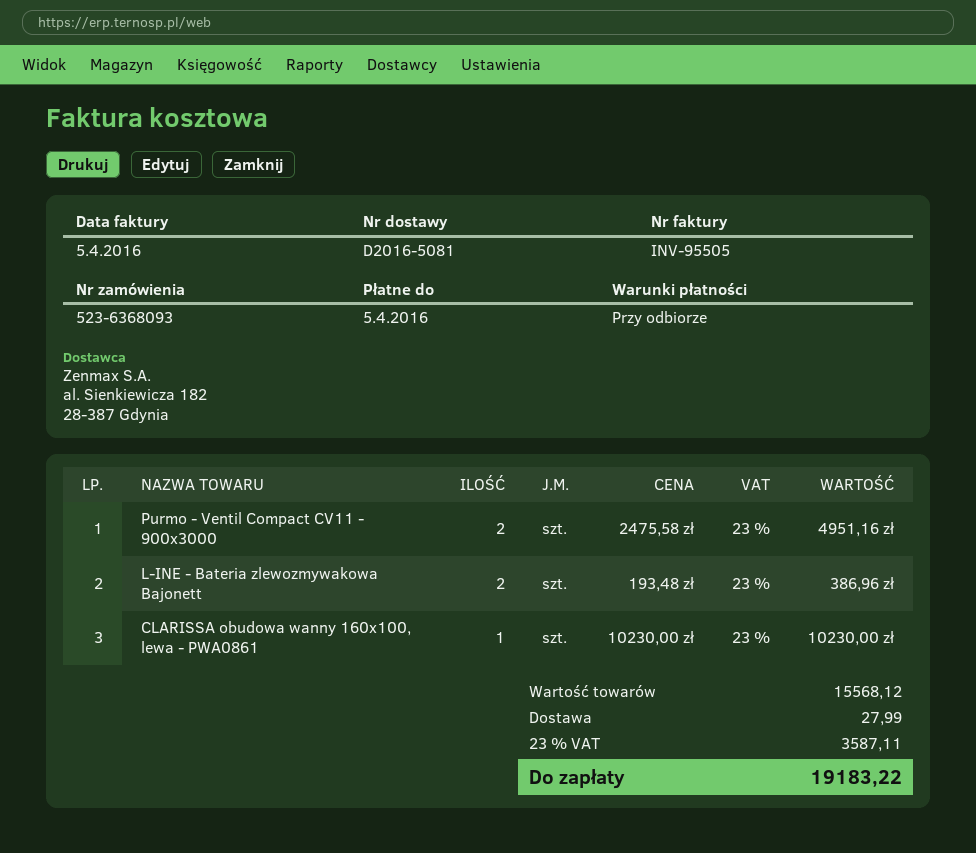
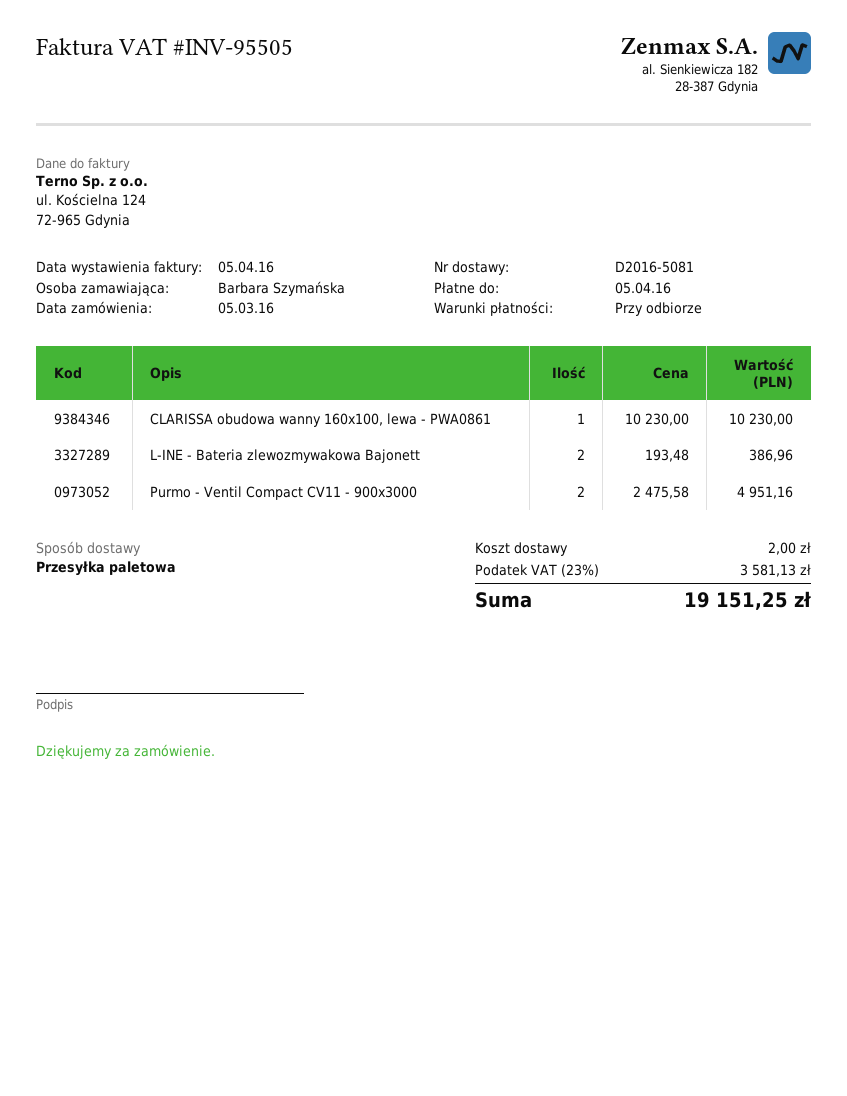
shipping: 27.99 -> 2.00
tax: 23% = 3587.11 -> 23% = 3581.13
total: 19183.22 -> 19151.25

